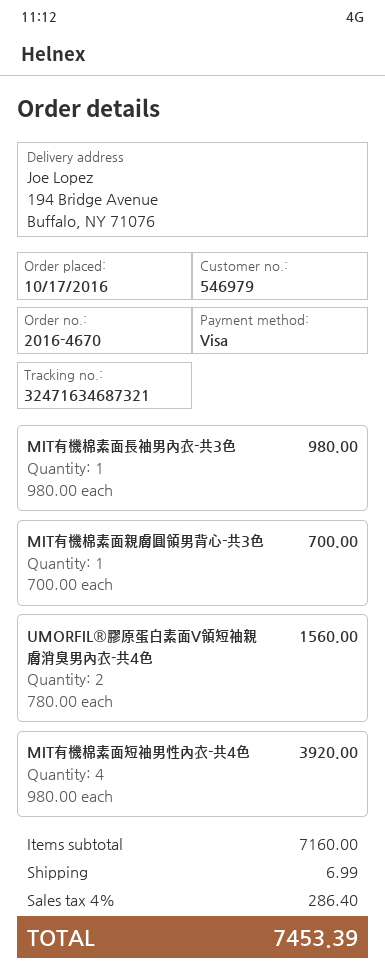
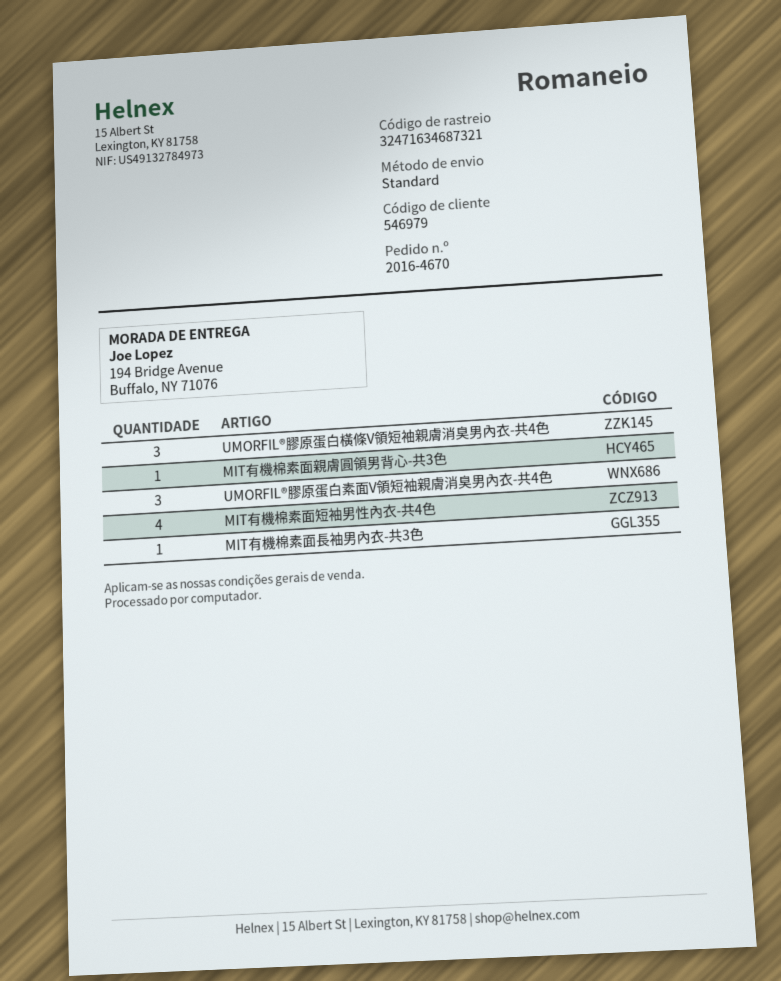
UMORFIL®膠原蛋白素面V領短袖親膚消臭男內衣-共4色: 2 -> 3
UMORFIL®膠原蛋白橫條V領短袖親膚消臭男內衣-共4色: none -> 3

